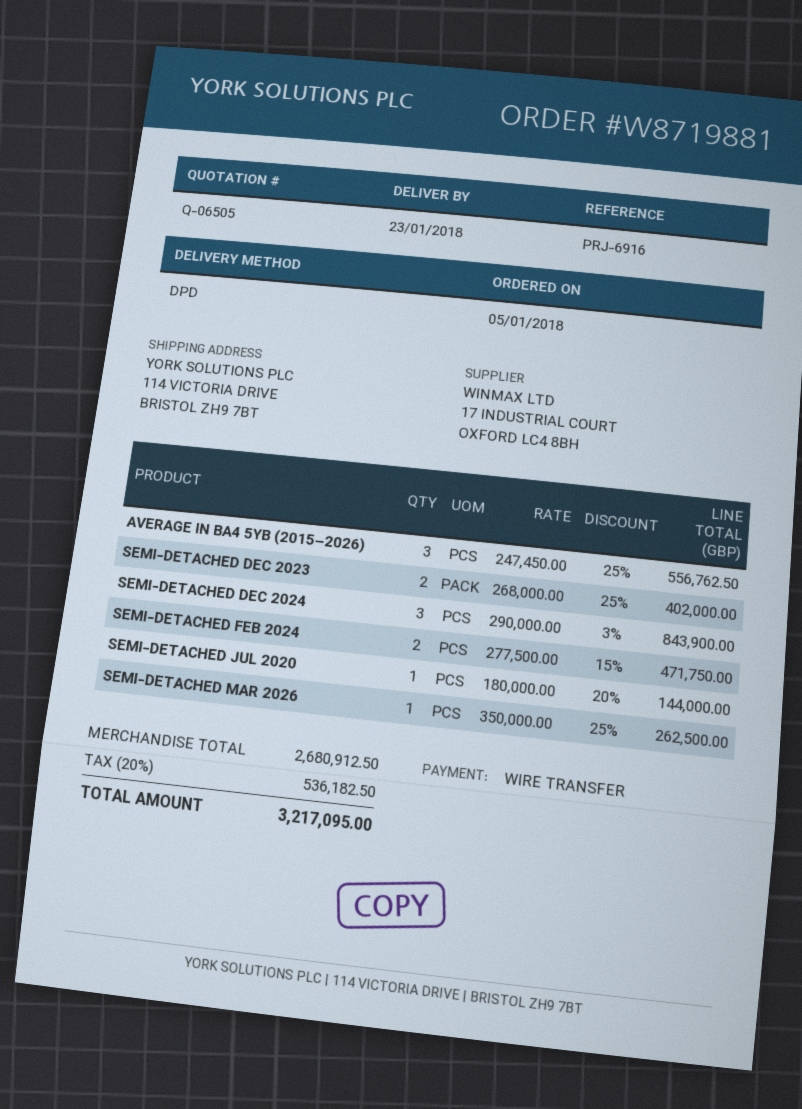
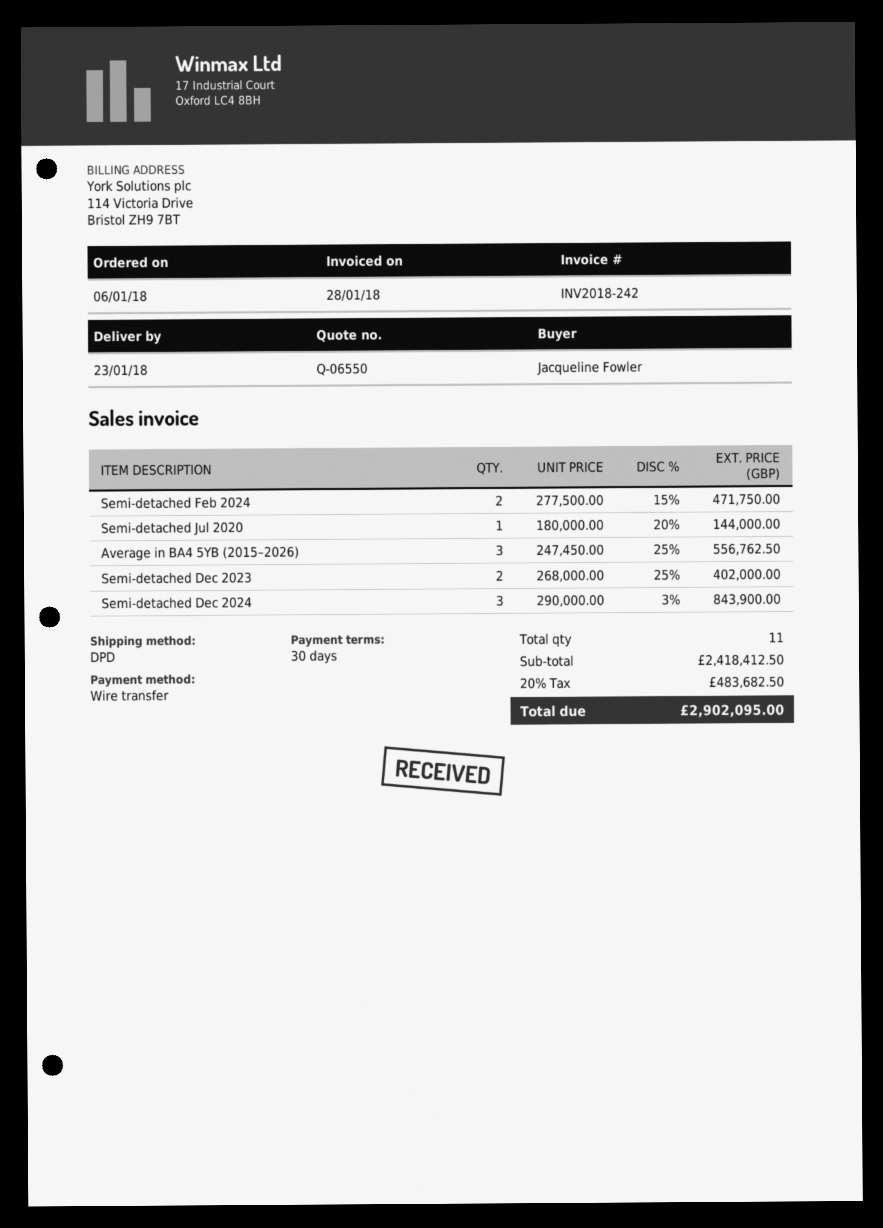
quote number: Q-06505 -> Q-06550
order date: 2018-01-05 -> 2018-01-06
SEMI-DETACHED MAR 2026: 1 x 350000.00 - 25% = 262500.00 -> none
subtotal: 2680912.50 -> 2418412.50
tax: 20% = 536182.50 -> 20% = 483682.50
total: 3217095.00 -> 2902095.00

